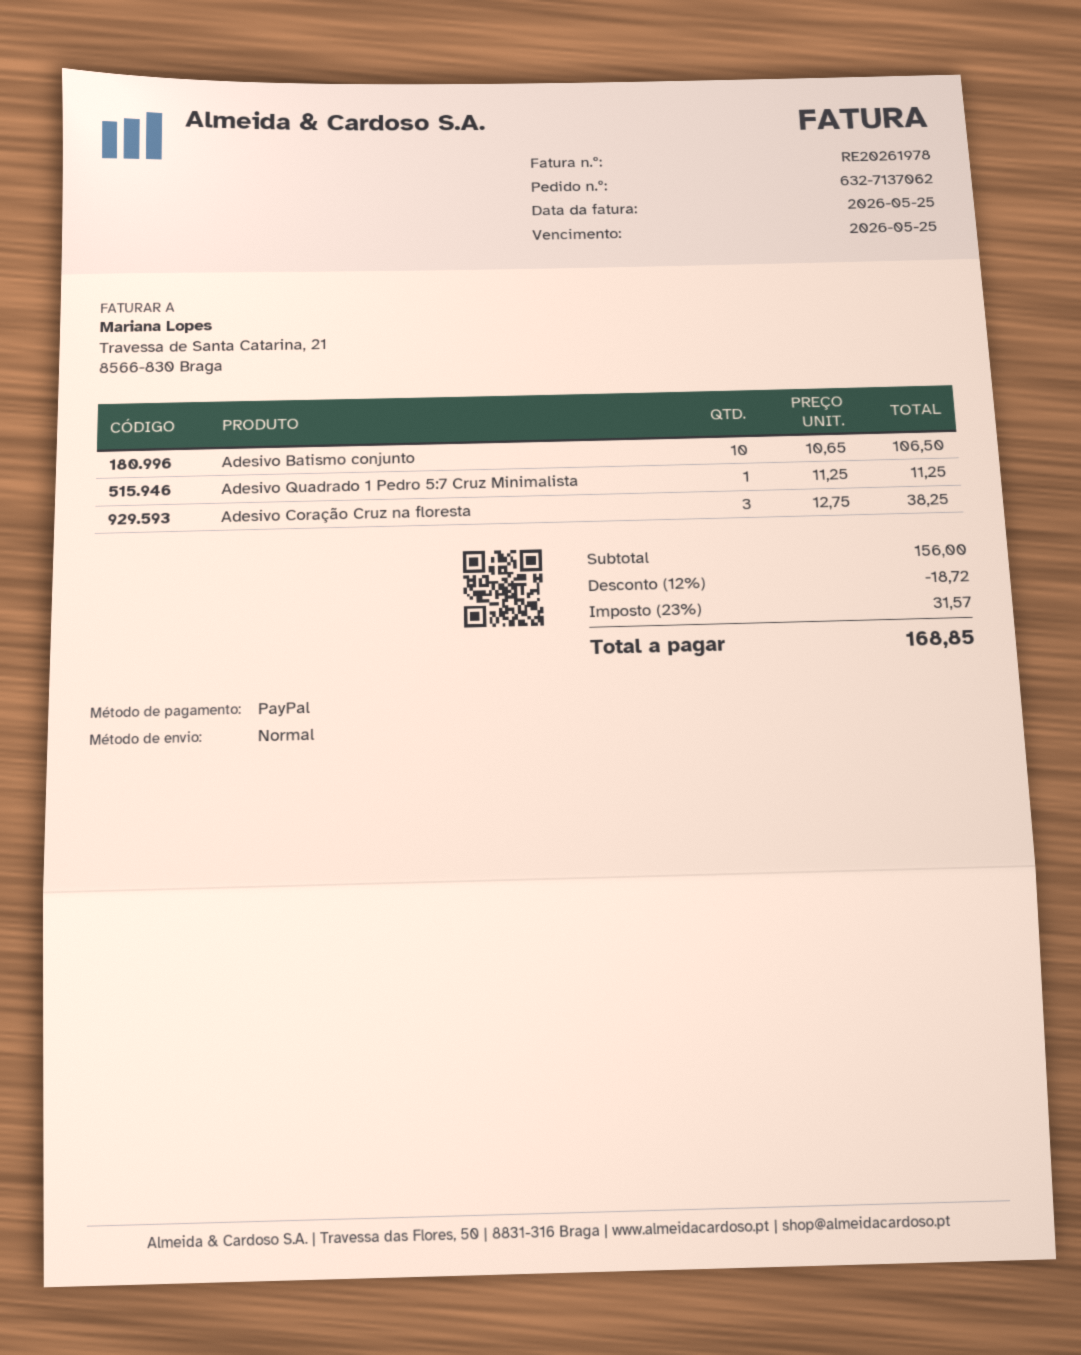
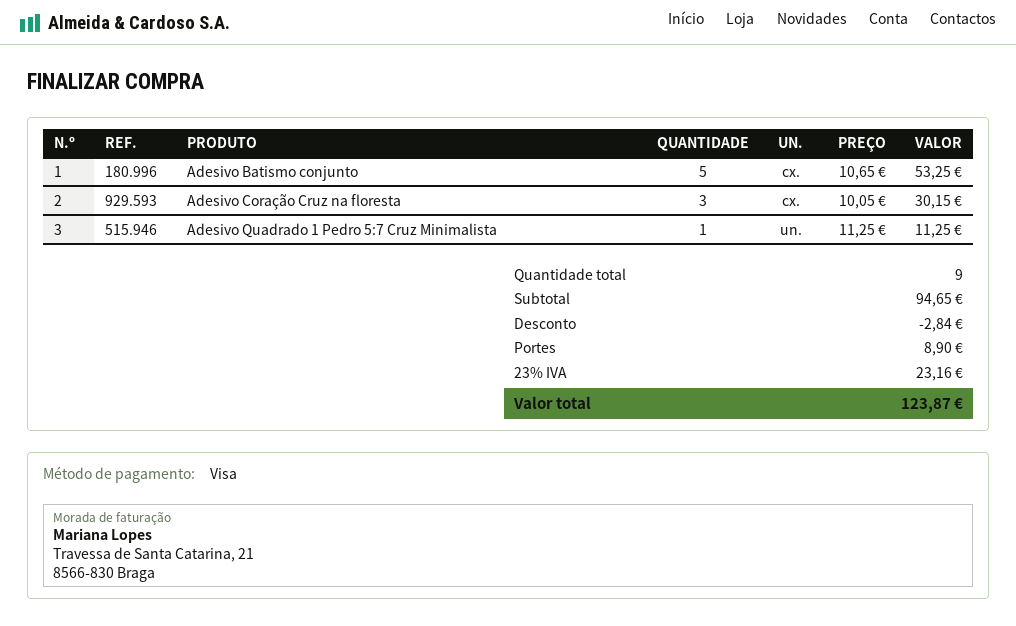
payment method: PayPal -> Visa
Adesivo Batismo conjunto: 10 x 10.65 = 106.50 -> 5 x 10.65 = 53.25
Adesivo Coração Cruz na floresta: 3 x 12.75 = 38.25 -> 3 x 10.05 = 30.15
subtotal: 156.00 -> 94.65
discount: 18.72 -> 2.84
shipping: none -> 8.90
tax: 23% = 31.57 -> 23% = 23.16
total: 168.85 -> 123.87

